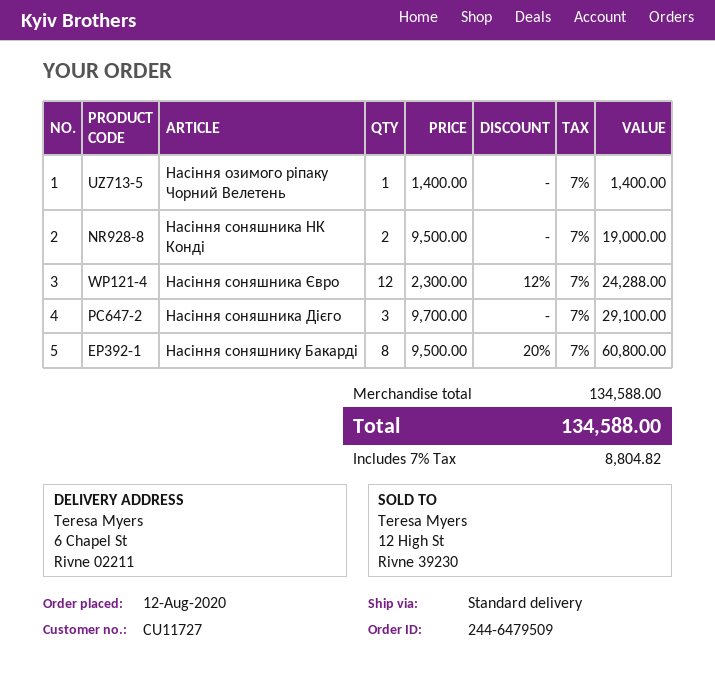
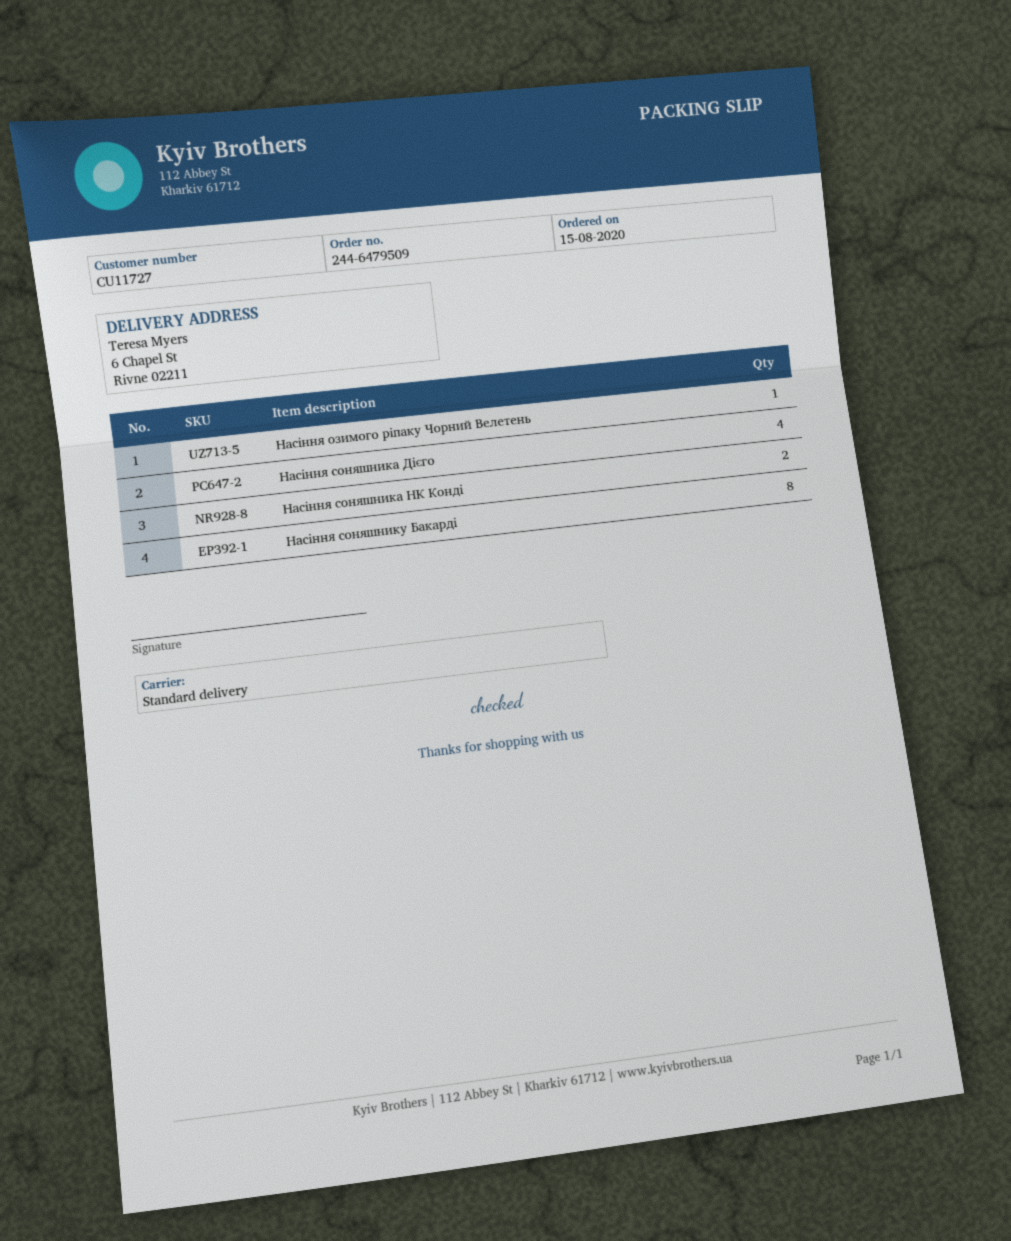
order date: 2020-08-12 -> 2020-08-15
Насіння соняшника Євро: 12 -> none
Насіння соняшника Дієго: 3 -> 4

